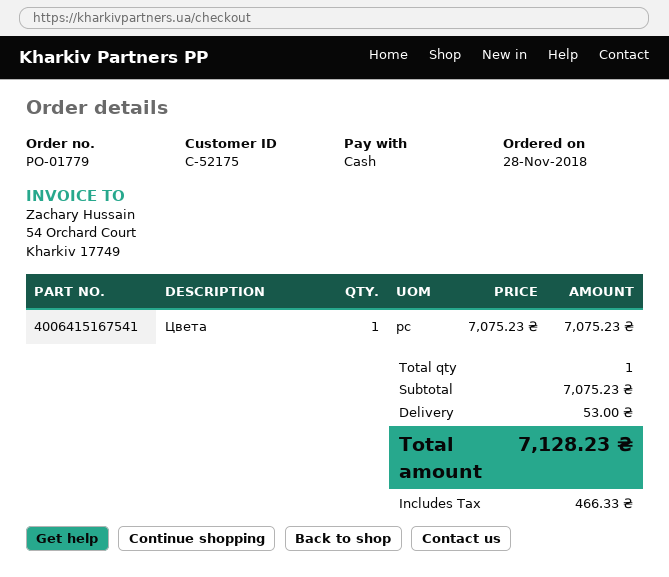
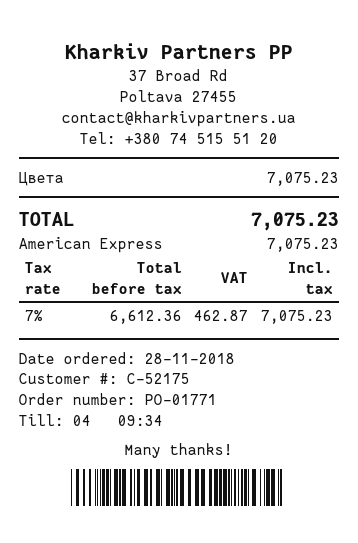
order number: PO-01779 -> PO-01771
payment method: cash -> American Express
shipping: 53.00 -> none
tax: 466.33 -> 462.87
total: 7128.23 -> 7075.23

